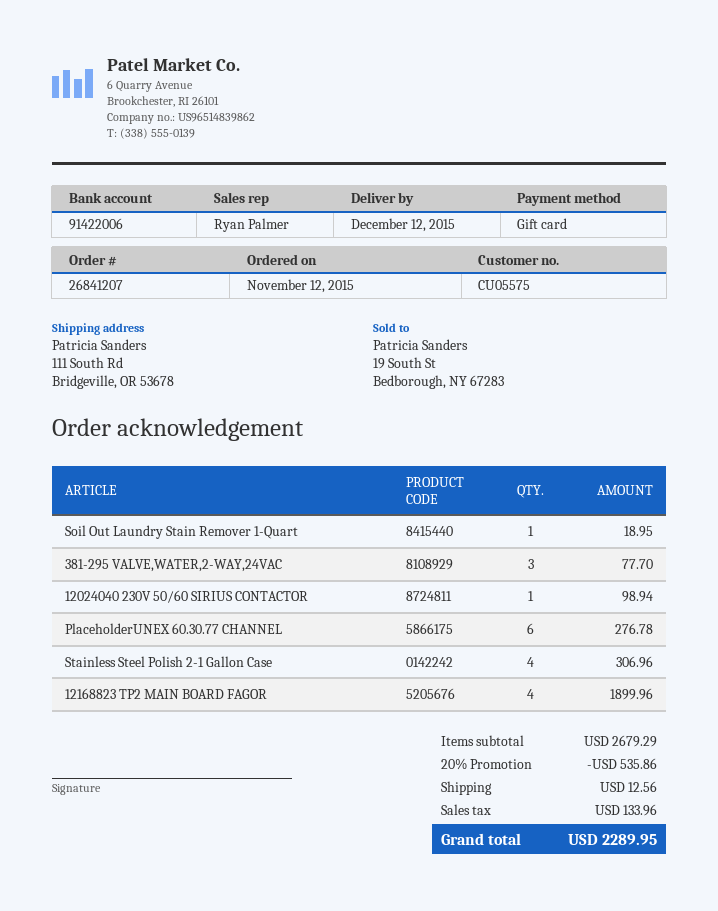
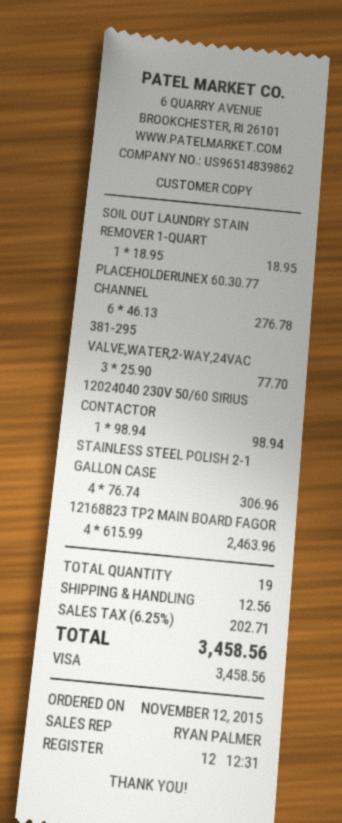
payment method: gift card -> Visa
12168823 TP2 MAIN BOARD FAGOR: 4 for 1899.96 -> 4 for 2463.96
discount: 20% = 535.86 -> none
tax: 133.96 -> 202.71
total: 2289.95 -> 3458.56

